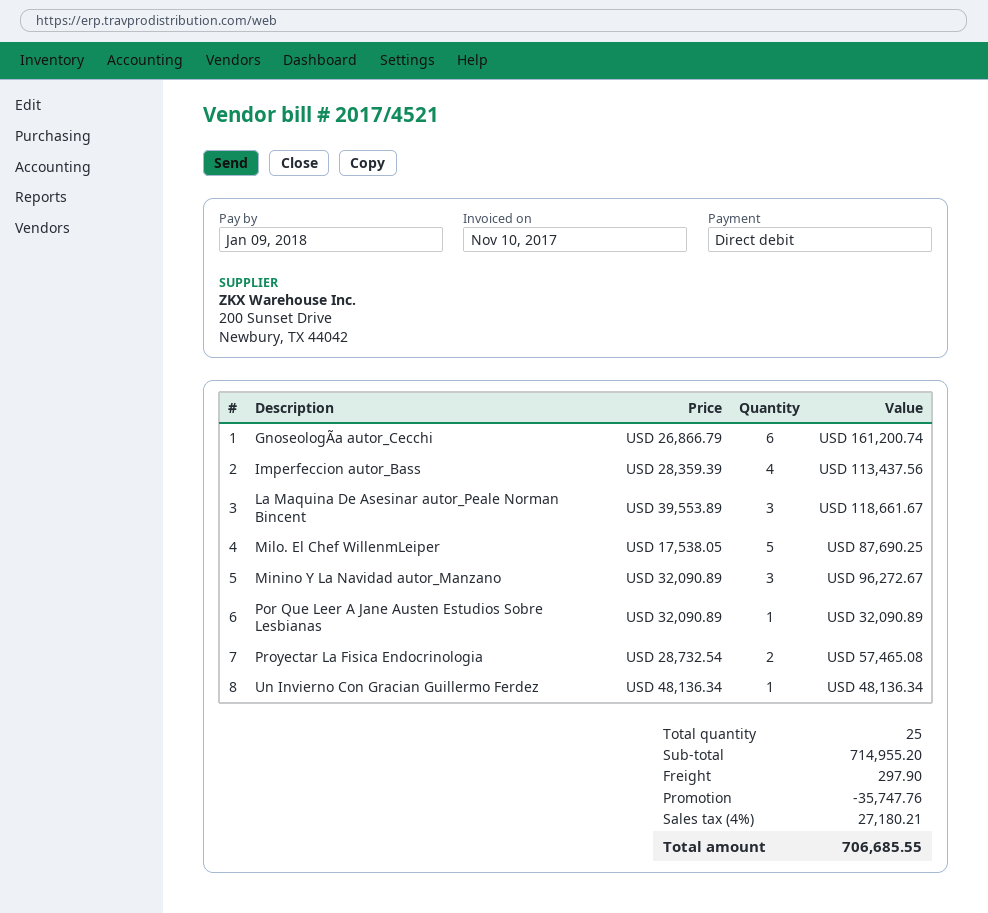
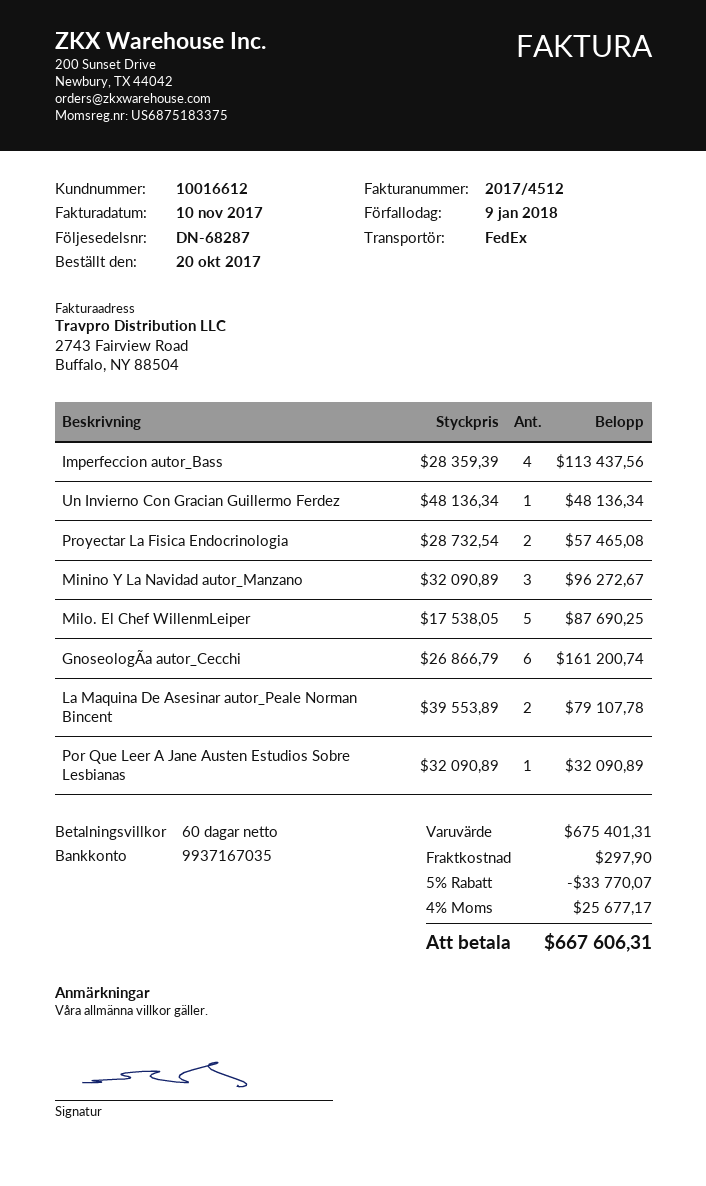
invoice number: 2017/4521 -> 2017/4512
La Maquina De Asesinar autor_Peale Norman Bincent: 3 x 39553.89 = 118661.67 -> 2 x 39553.89 = 79107.78
subtotal: 714955.20 -> 675401.31
discount: 35747.76 -> 33770.07
tax: 4% = 27180.21 -> 4% = 25677.17
total: 706685.55 -> 667606.31

